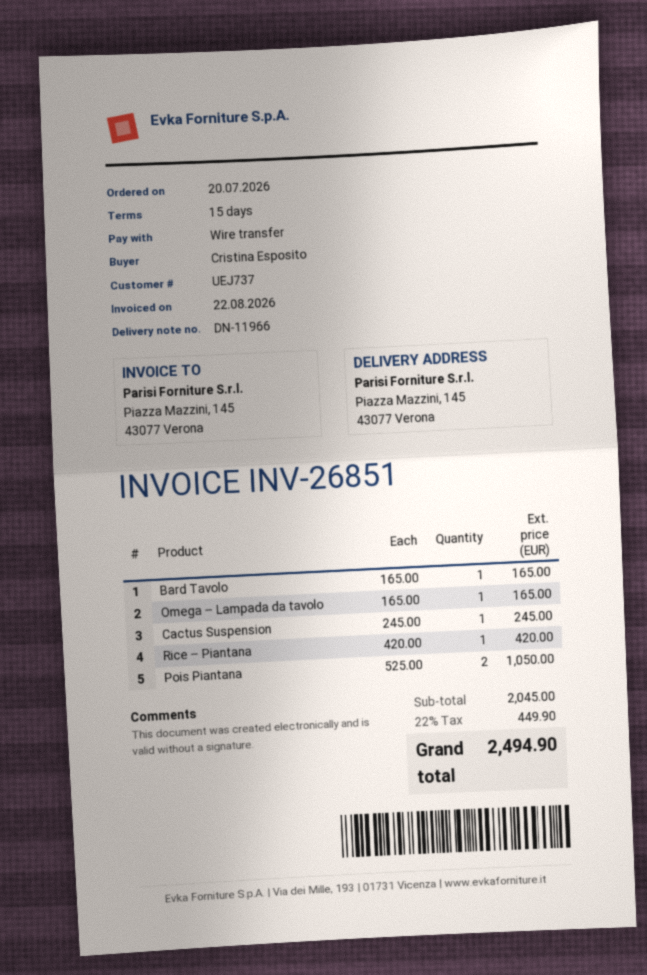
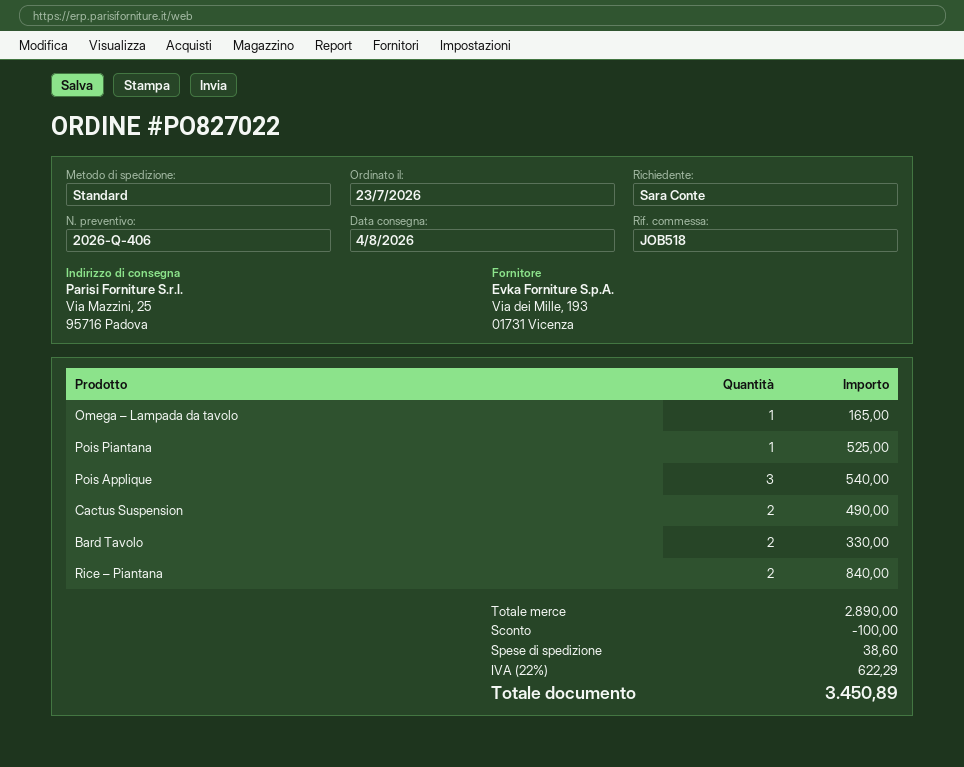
order date: 2026-07-20 -> 2026-07-23
ordered by: Cristina Esposito -> Sara Conte
ship to: Piazza Mazzini, 145, 43077 Verona -> Via Mazzini, 25, 95716 Padova
Bard Tavolo: 1 for 165.00 -> 2 for 330.00
Cactus Suspension: 1 for 245.00 -> 2 for 490.00
Rice – Piantana: 1 for 420.00 -> 2 for 840.00
Pois Piantana: 2 for 1050.00 -> 1 for 525.00
Pois Applique: none -> 3 for 540.00
subtotal: 2045.00 -> 2890.00
discount: none -> 100.00
shipping: none -> 38.60
tax: 22% = 449.90 -> 22% = 622.29
total: 2494.90 -> 3450.89

